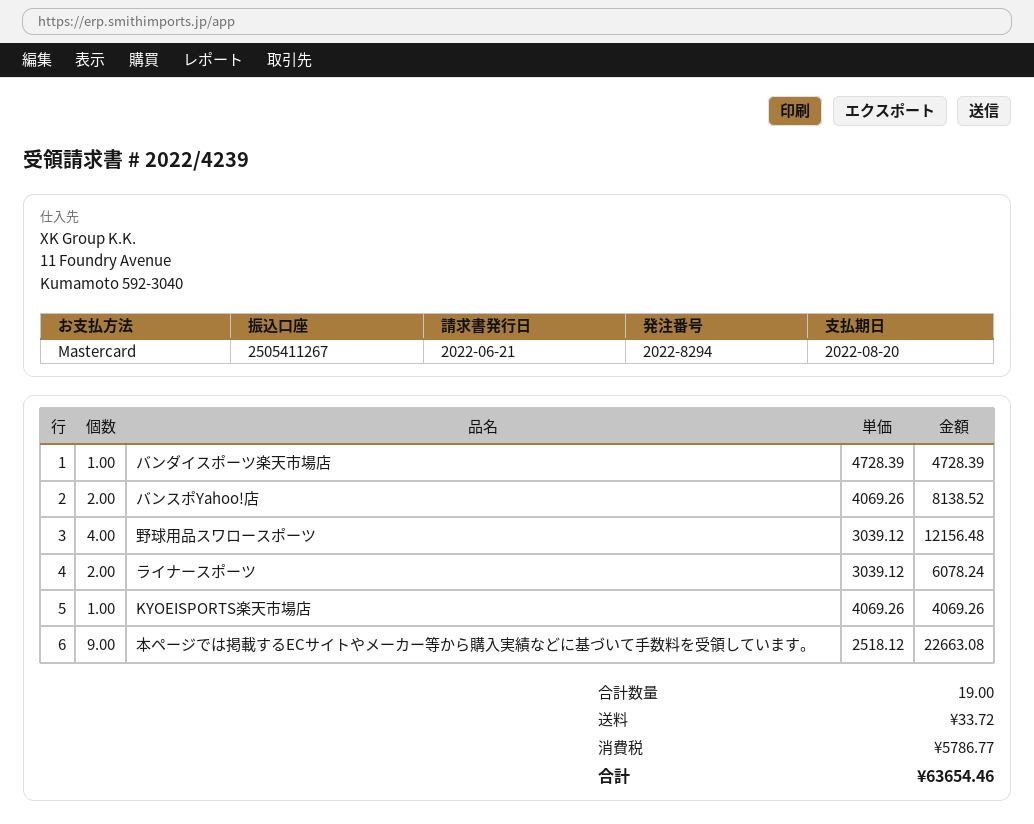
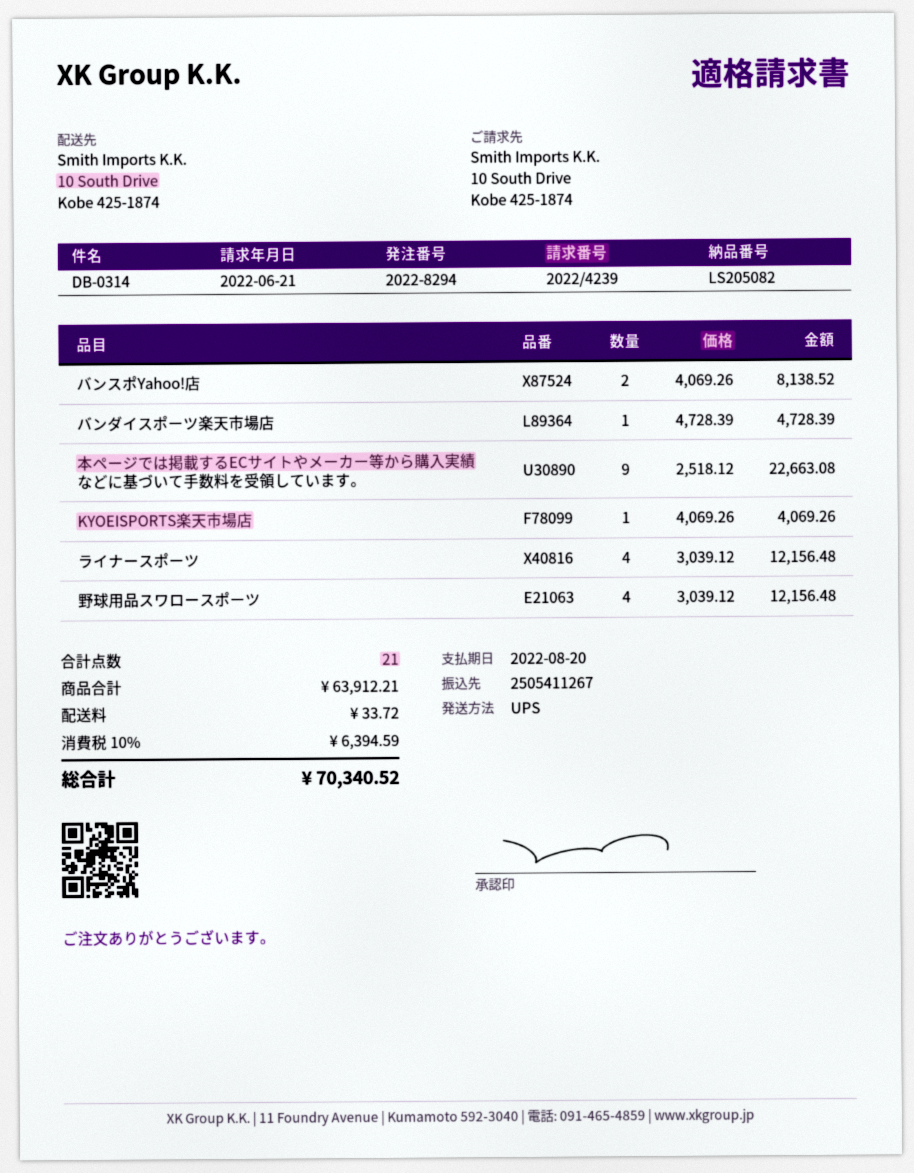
ライナースポーツ: 2 x 3039.12 = 6078.24 -> 4 x 3039.12 = 12156.48
total quantity: 19 -> 21
tax: 5786.77 -> 6394.59
total: 63654.46 -> 70340.52

